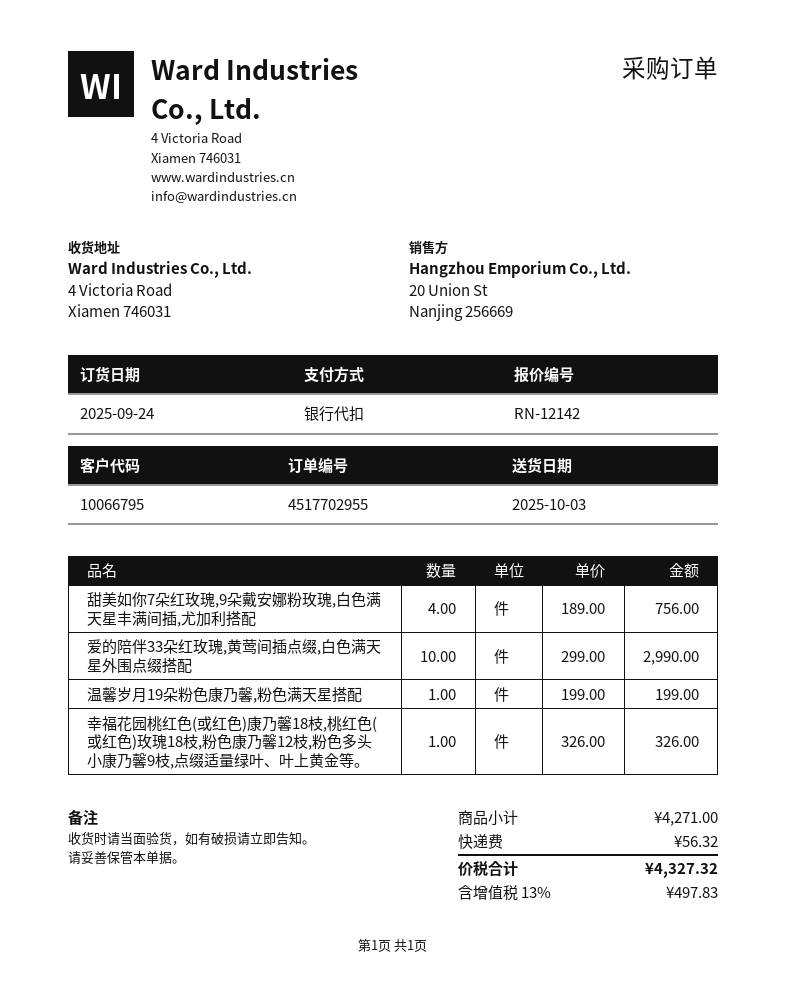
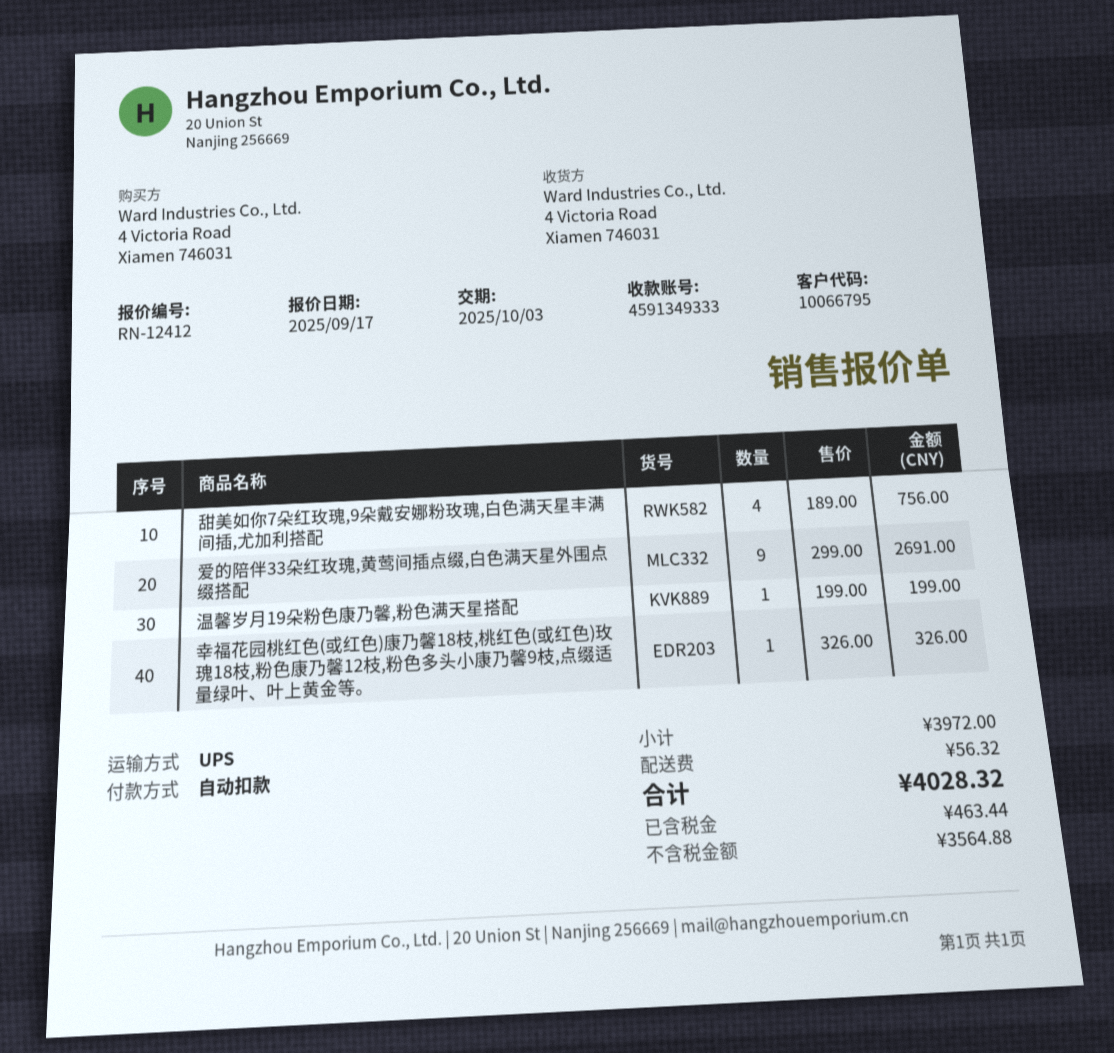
quote number: RN-12142 -> RN-12412
爱的陪伴33朵红玫瑰,黄莺间插点缀,白色满天星外围点缀搭配: 10 x 299.00 = 2990.00 -> 9 x 299.00 = 2691.00
subtotal: 4271.00 -> 3972.00
tax: 497.83 -> 463.44
total: 4327.32 -> 4028.32

